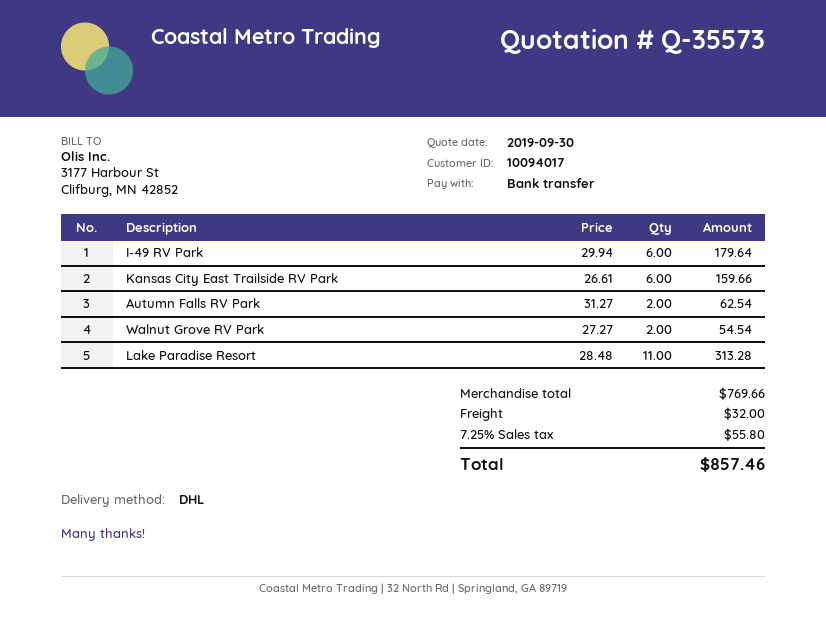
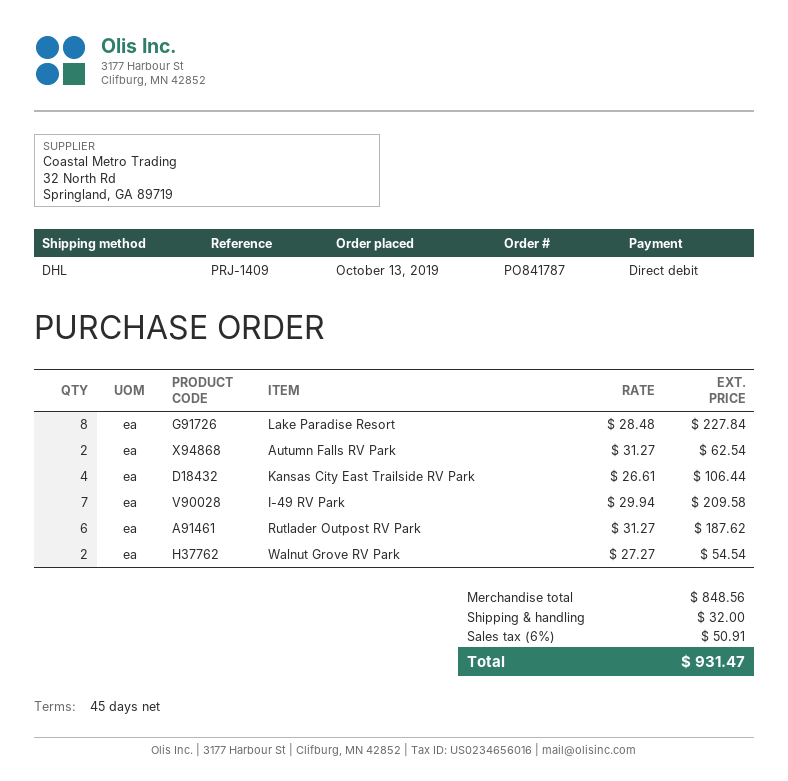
payment method: bank transfer -> direct debit
I-49 RV Park: 6 x 29.94 = 179.64 -> 7 x 29.94 = 209.58
Kansas City East Trailside RV Park: 6 x 26.61 = 159.66 -> 4 x 26.61 = 106.44
Lake Paradise Resort: 11 x 28.48 = 313.28 -> 8 x 28.48 = 227.84
Rutlader Outpost RV Park: none -> 6 x 31.27 = 187.62
subtotal: 769.66 -> 848.56
tax: 7.25% = 55.80 -> 6% = 50.91
total: 857.46 -> 931.47

